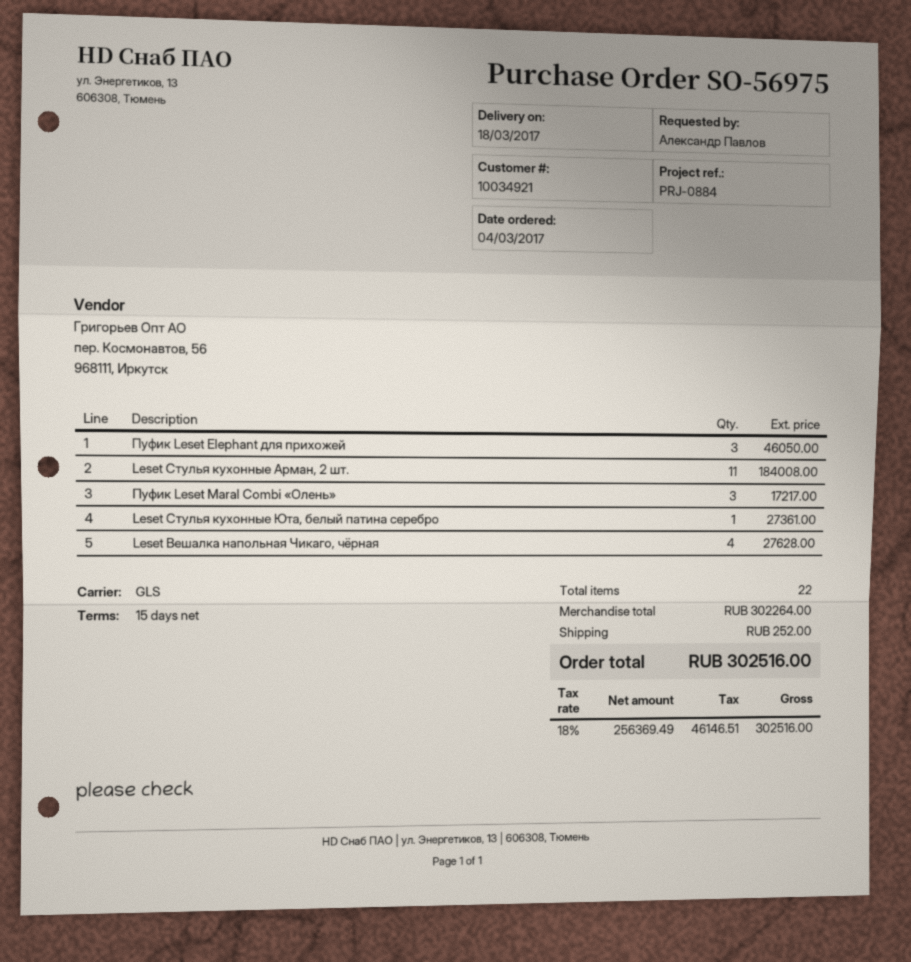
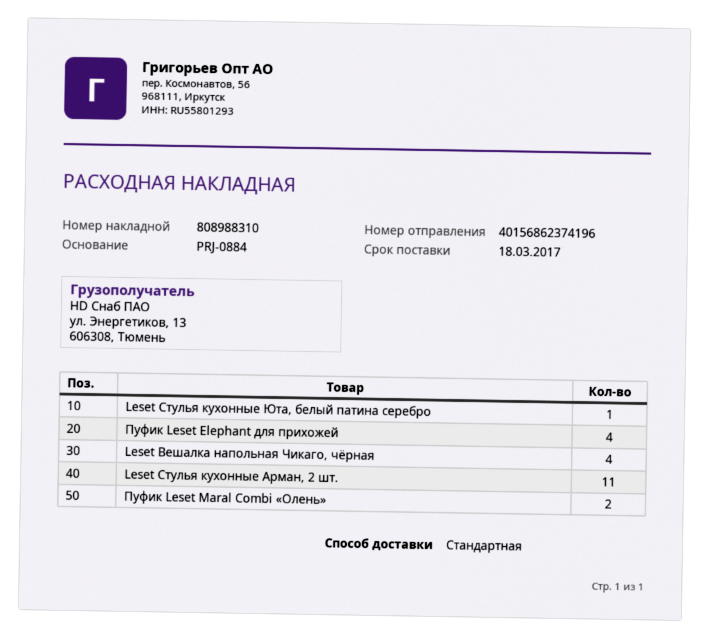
shipping method: GLS -> standard
Пуфик Leset Elephant для прихожей: 3 -> 4
Пуфик Leset Maral Combi «Олень»: 3 -> 2

